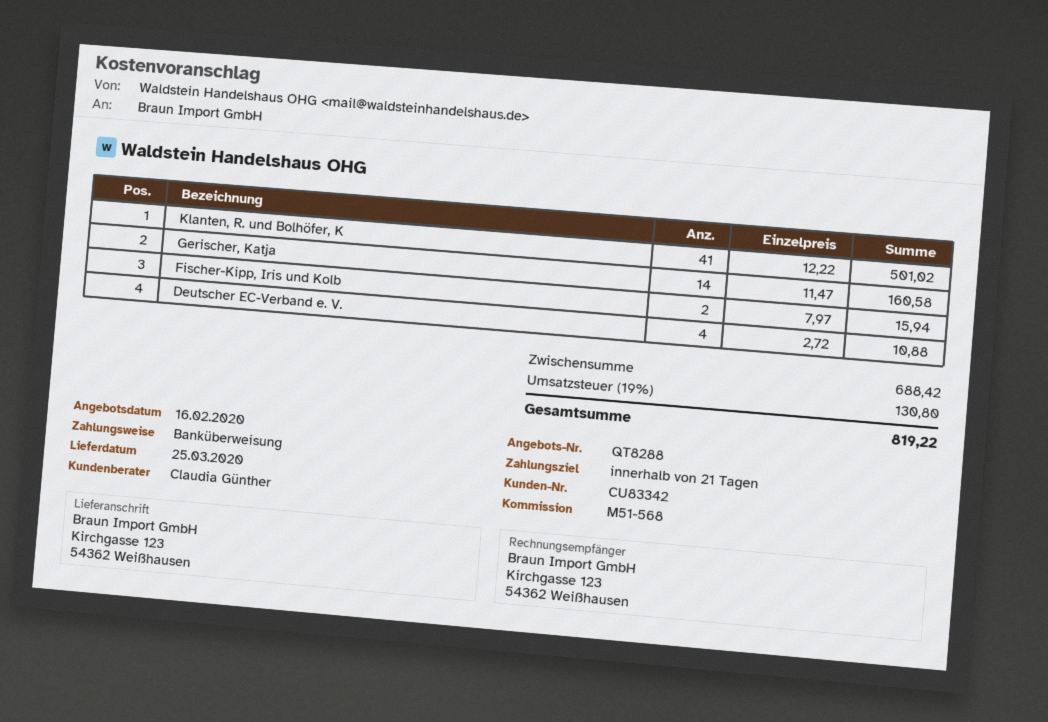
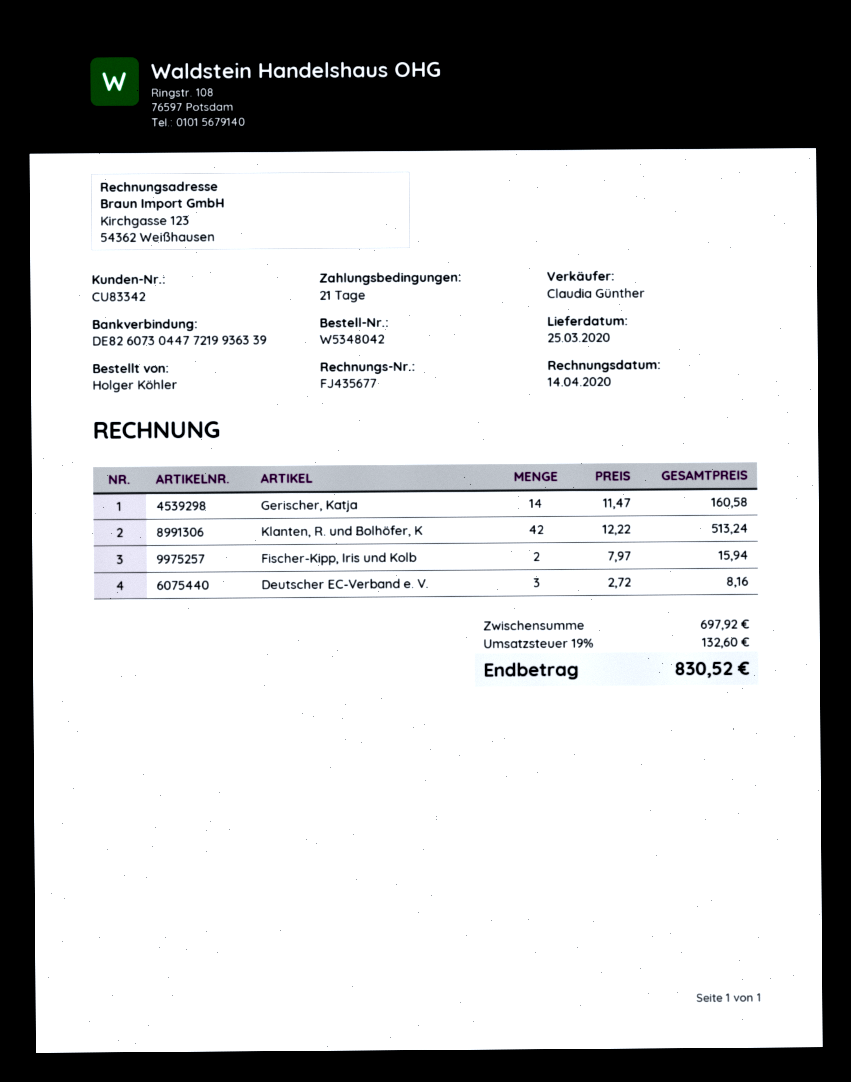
Klanten, R. und Bolhöfer, K: 41 x 12.22 = 501.02 -> 42 x 12.22 = 513.24
Deutscher EC-Verband e. V.: 4 x 2.72 = 10.88 -> 3 x 2.72 = 8.16
subtotal: 688.42 -> 697.92
tax: 19% = 130.80 -> 19% = 132.60
total: 819.22 -> 830.52

